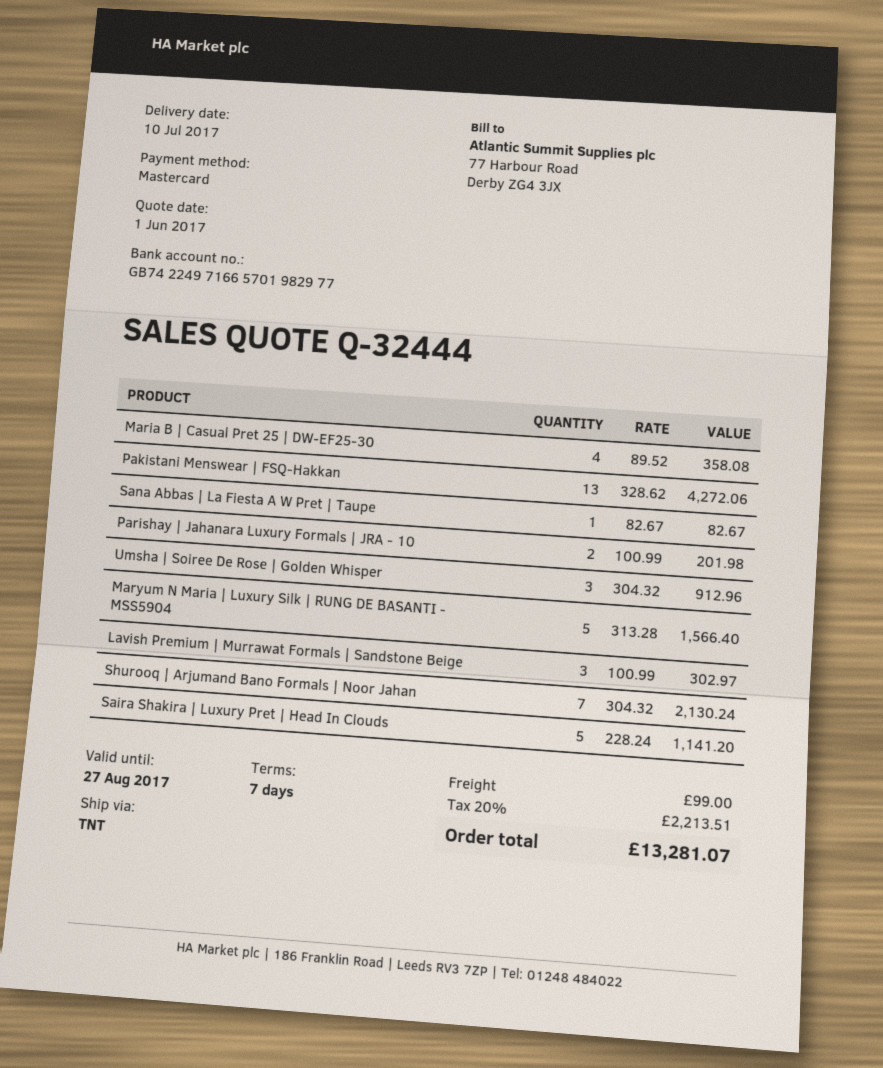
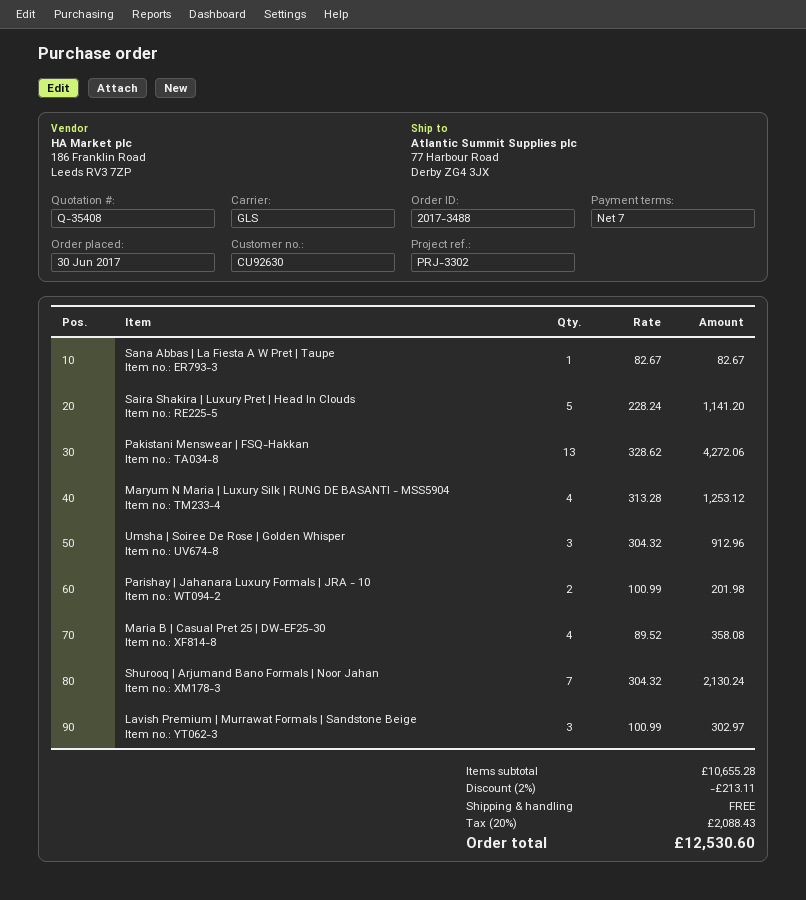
quote number: Q-32444 -> Q-35408
shipping method: TNT -> GLS
Maryum N Maria | Luxury Silk | RUNG DE BASANTI - MSS5904: 5 x 313.28 = 1566.40 -> 4 x 313.28 = 1253.12
discount: none -> 2% = 213.11
shipping: 99.00 -> 0.00
tax: 20% = 2213.51 -> 20% = 2088.43
total: 13281.07 -> 12530.60

